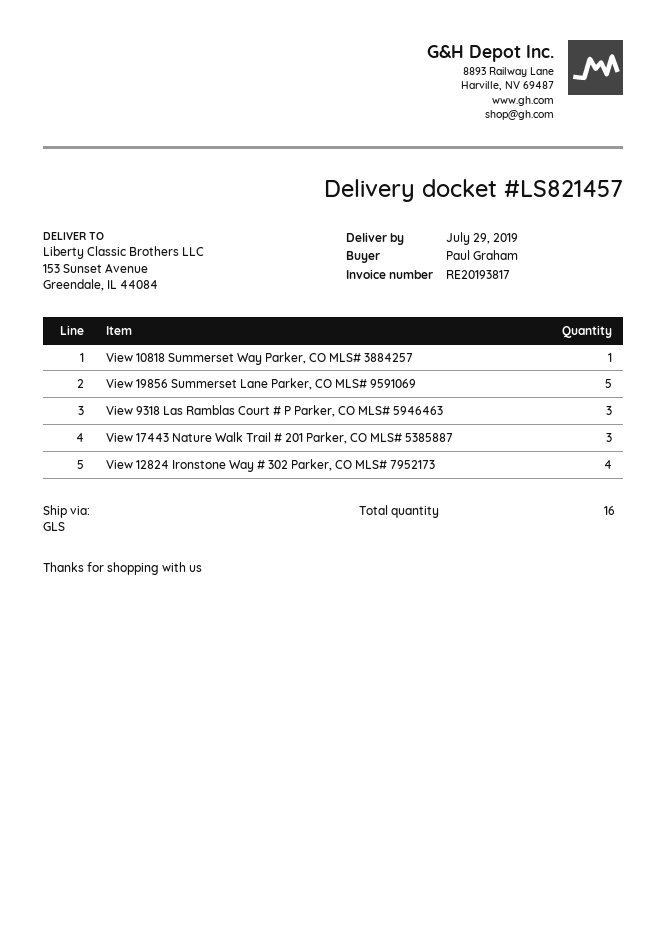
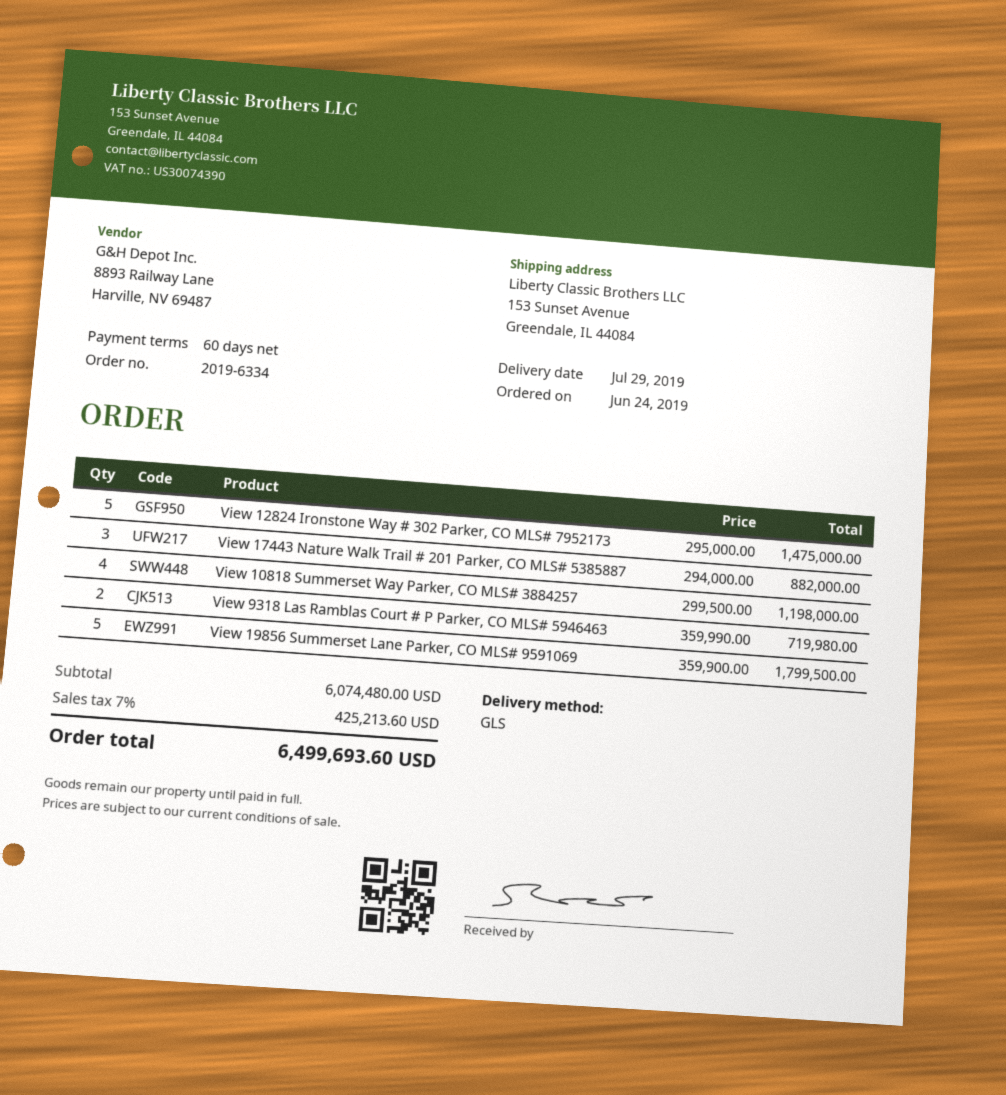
View 10818 Summerset Way Parker, CO MLS# 3884257: 1 -> 4
View 9318 Las Ramblas Court # P Parker, CO MLS# 5946463: 3 -> 2
View 12824 Ironstone Way # 302 Parker, CO MLS# 7952173: 4 -> 5

